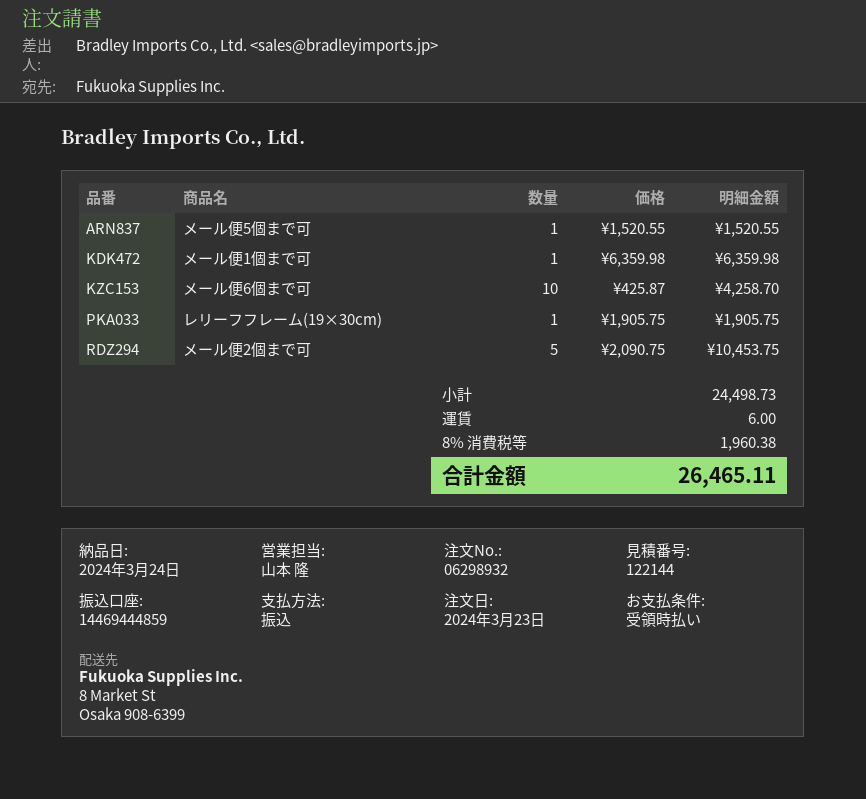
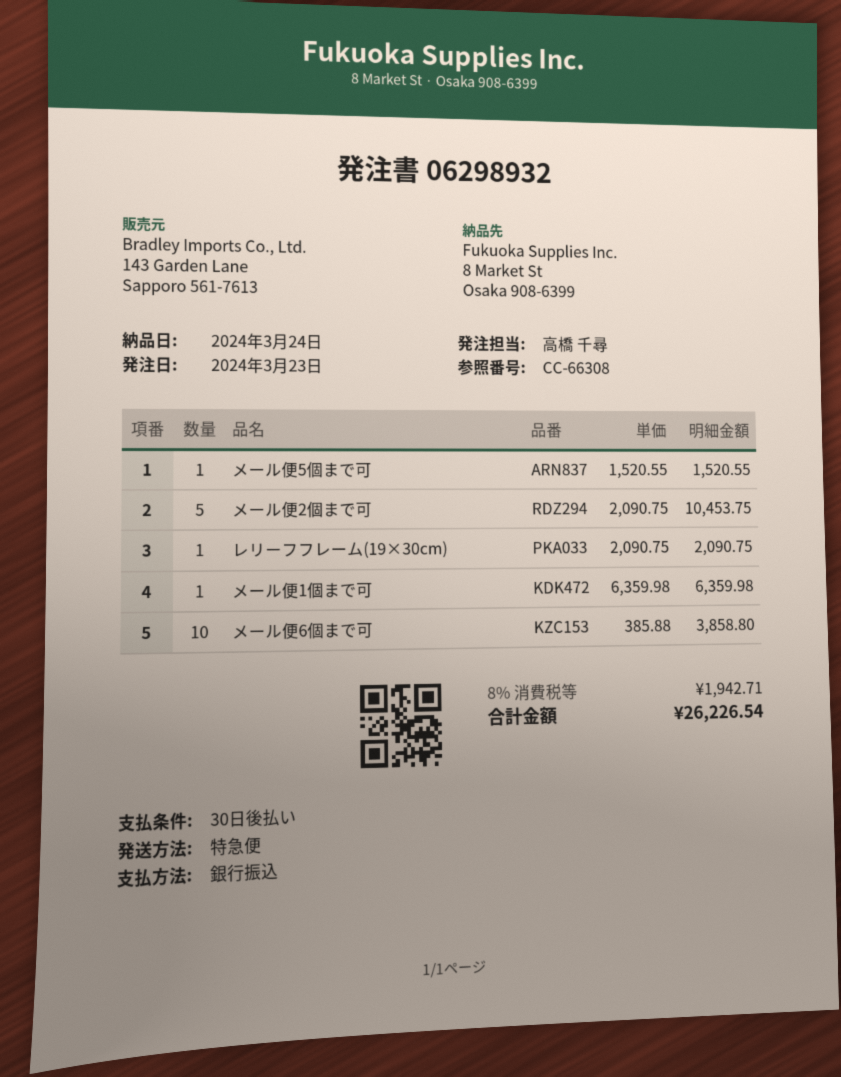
payment terms: on receipt -> 30 days
メール便6個まで可: 10 x 425.87 = 4258.70 -> 10 x 385.88 = 3858.80
レリーフフレーム(19×30cm): 1 x 1905.75 = 1905.75 -> 1 x 2090.75 = 2090.75
shipping: 6.00 -> none
tax: 8% = 1960.38 -> 8% = 1942.71
total: 26465.11 -> 26226.54

